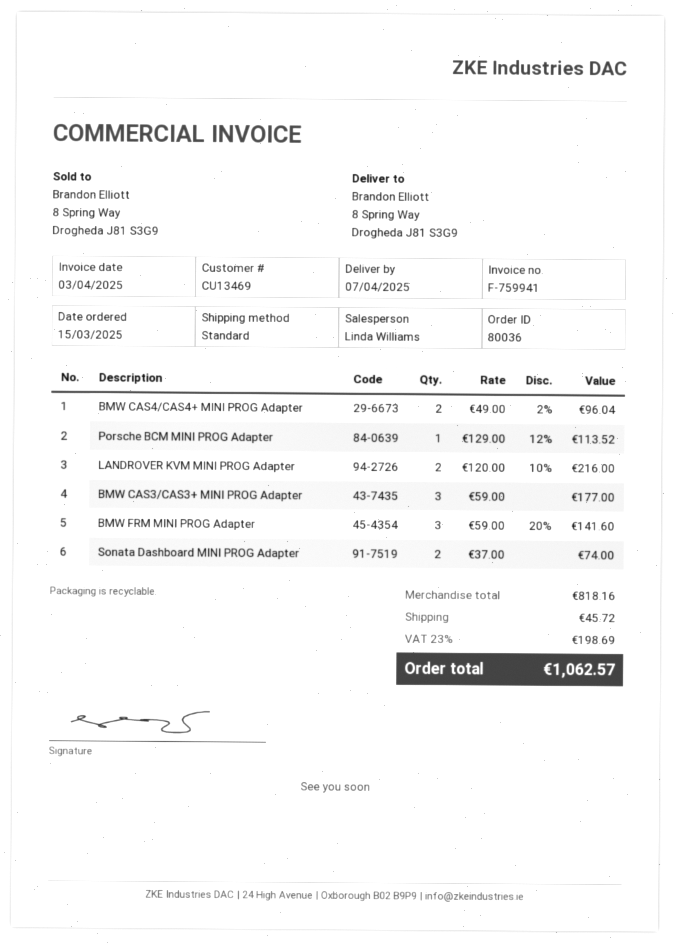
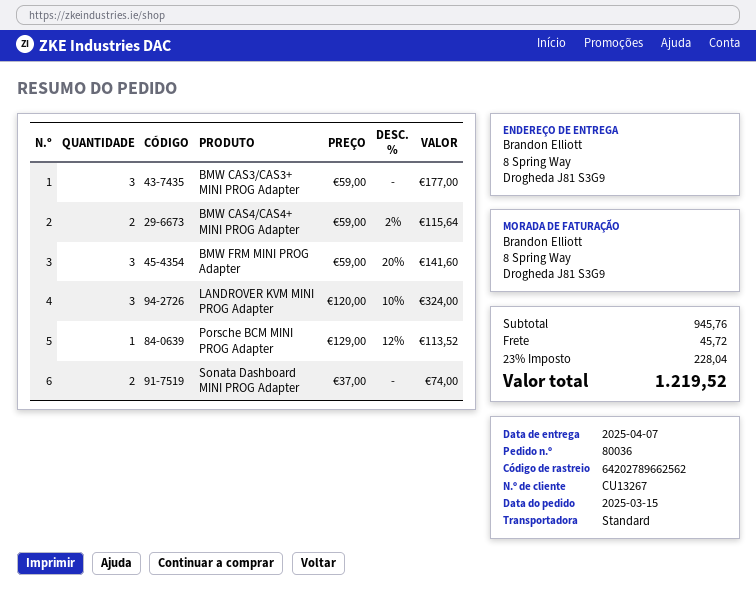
customer number: CU13469 -> CU13267
BMW CAS4/CAS4+ MINI PROG Adapter: 2 x 49.00 - 2% = 96.04 -> 2 x 59.00 - 2% = 115.64
LANDROVER KVM MINI PROG Adapter: 2 x 120.00 - 10% = 216.00 -> 3 x 120.00 - 10% = 324.00
subtotal: 818.16 -> 945.76
tax: 23% = 198.69 -> 23% = 228.04
total: 1062.57 -> 1219.52

